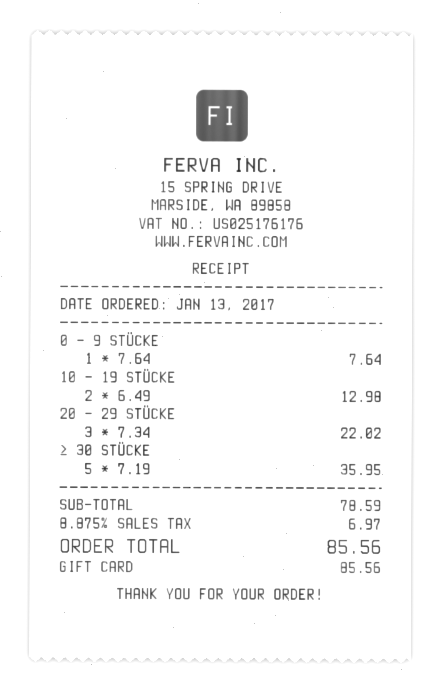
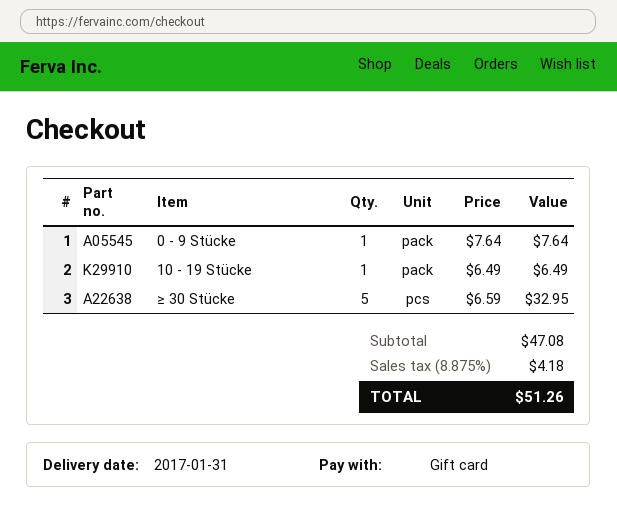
10 - 19 STÜCKE: 2 x 6.49 = 12.98 -> 1 x 6.49 = 6.49
20 - 29 STÜCKE: 3 x 7.34 = 22.02 -> none
≥ 30 STÜCKE: 5 x 7.19 = 35.95 -> 5 x 6.59 = 32.95
subtotal: 78.59 -> 47.08
tax: 8.875% = 6.97 -> 8.875% = 4.18
total: 85.56 -> 51.26

